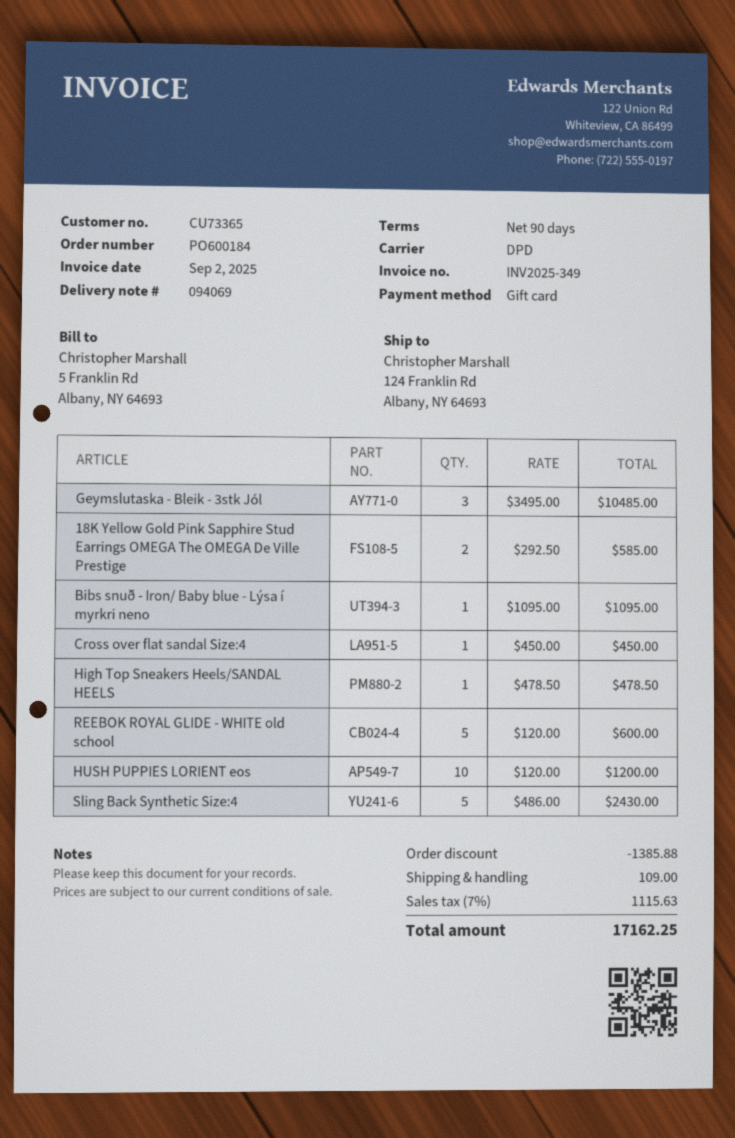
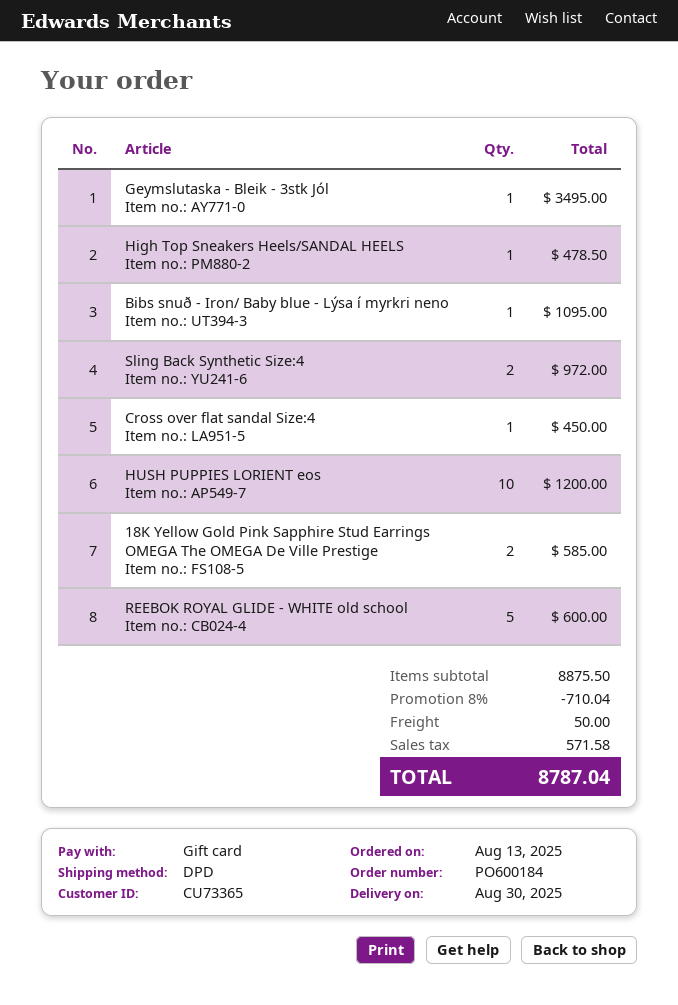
Geymslutaska - Bleik - 3stk Jól: 3 for 10485.00 -> 1 for 3495.00
Sling Back Synthetic Size:4: 5 for 2430.00 -> 2 for 972.00
discount: 1385.88 -> 710.04
shipping: 109.00 -> 50.00
tax: 1115.63 -> 571.58
total: 17162.25 -> 8787.04

